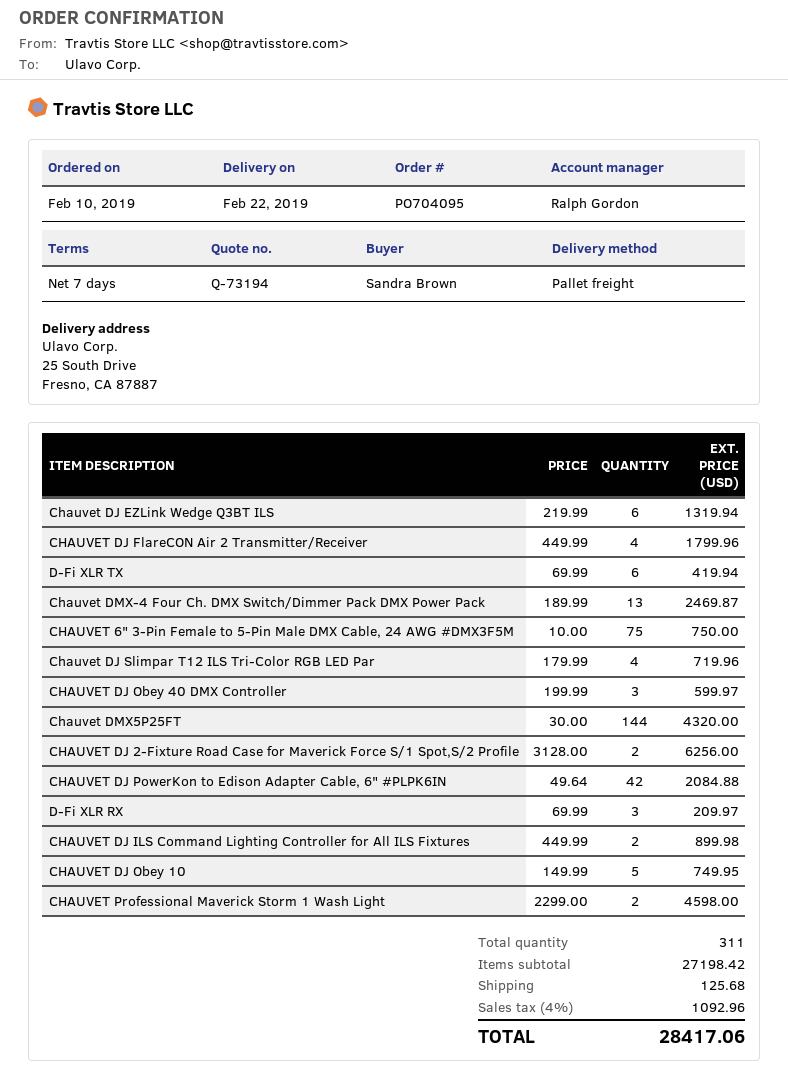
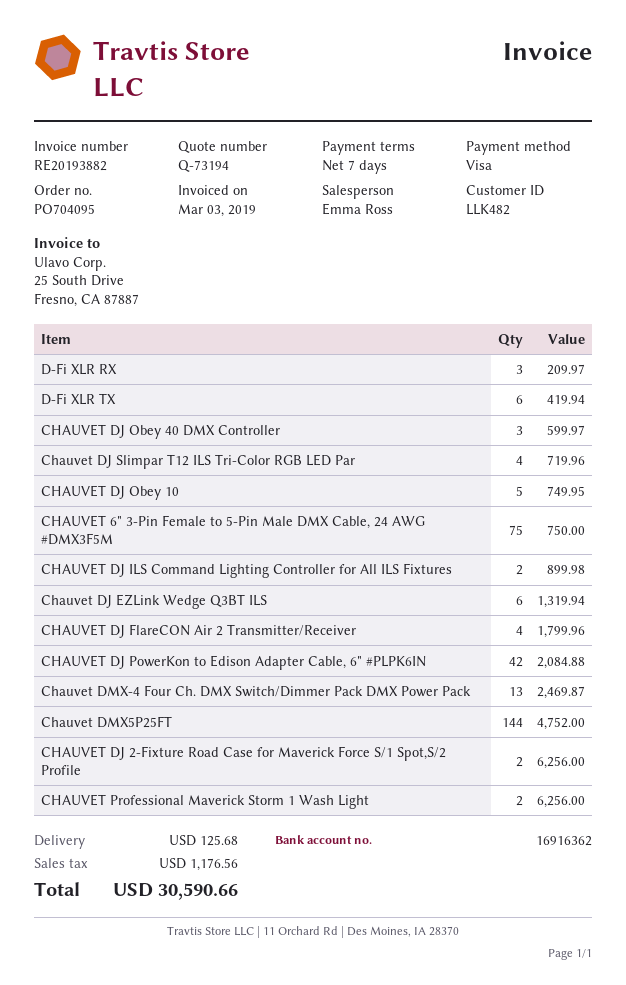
sales rep: Ralph Gordon -> Emma Ross
Chauvet DMX5P25FT: 144 for 4320.00 -> 144 for 4752.00
CHAUVET Professional Maverick Storm 1 Wash Light: 2 for 4598.00 -> 2 for 6256.00
tax: 1092.96 -> 1176.56
total: 28417.06 -> 30590.66

